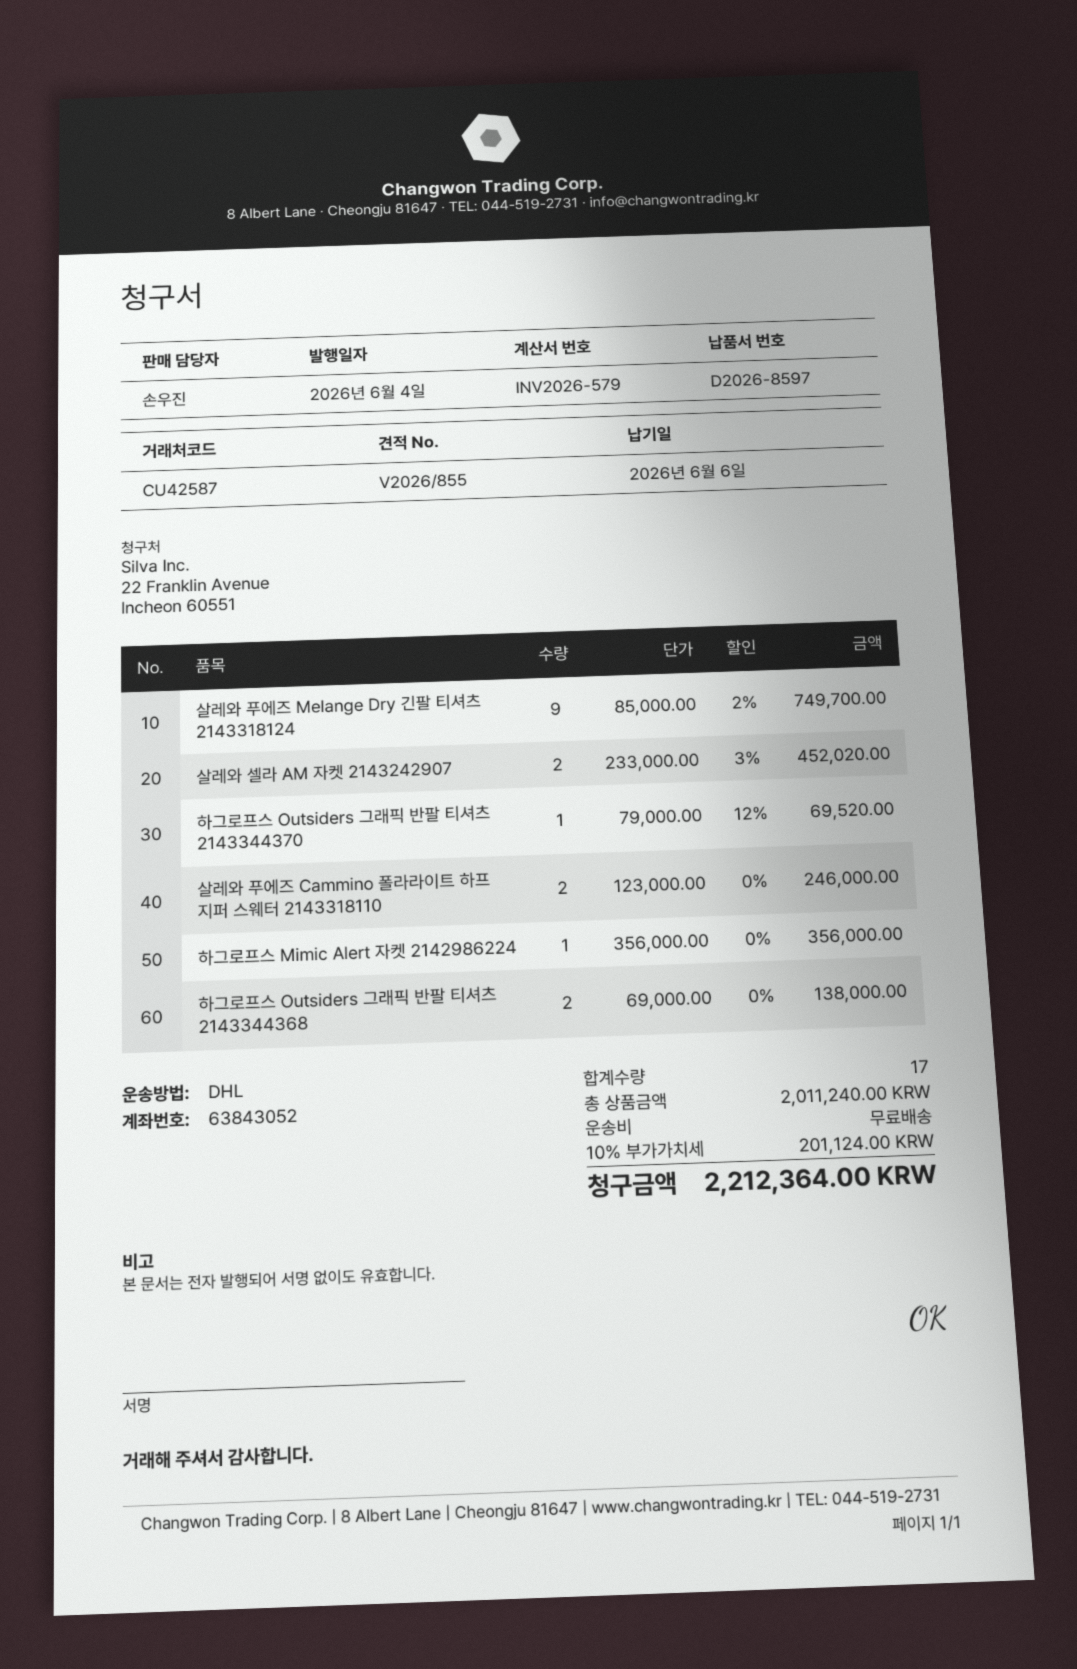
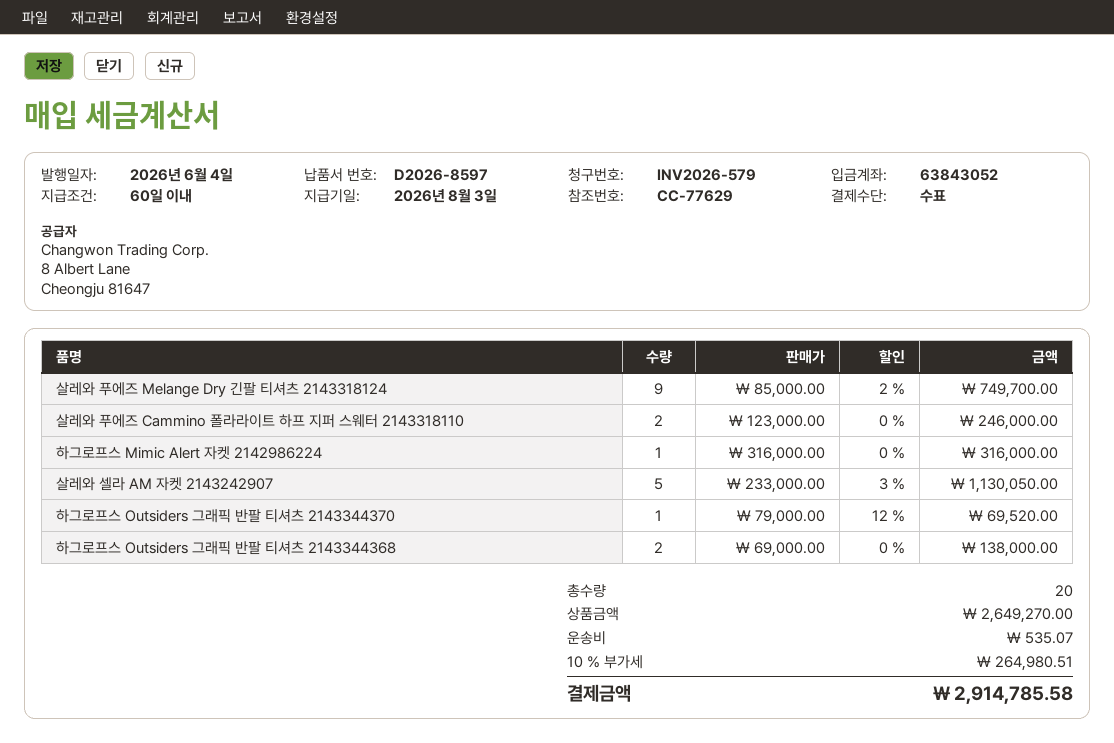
살레와 셀라 AM 자켓 2143242907: 2 x 233000.00 - 3% = 452020.00 -> 5 x 233000.00 - 3% = 1130050.00
하그로프스 Mimic Alert 자켓 2142986224: 1 x 356000.00 = 356000.00 -> 1 x 316000.00 = 316000.00
total quantity: 17 -> 20
subtotal: 2011240.00 -> 2649270.00
shipping: 0.00 -> 535.07
tax: 10% = 201124.00 -> 10% = 264980.51
total: 2212364.00 -> 2914785.58

